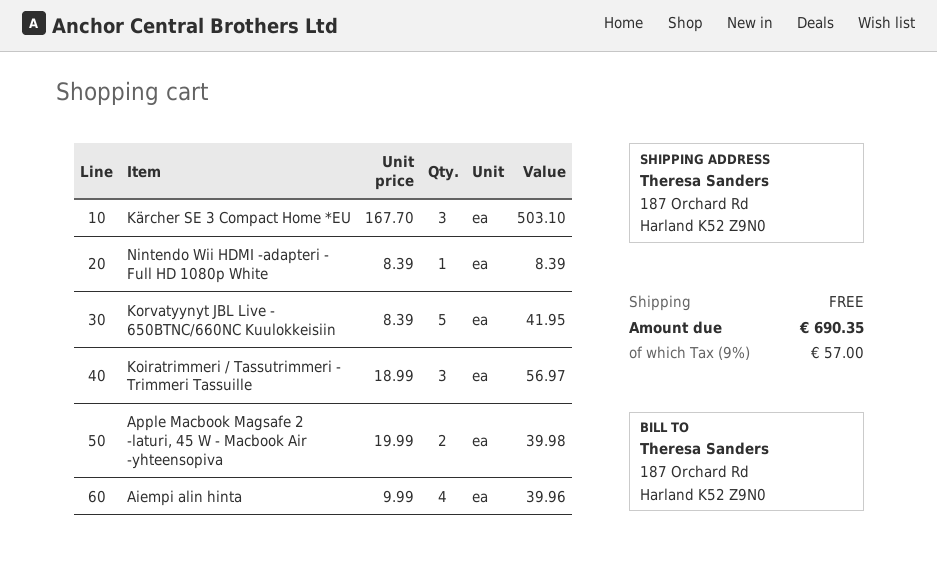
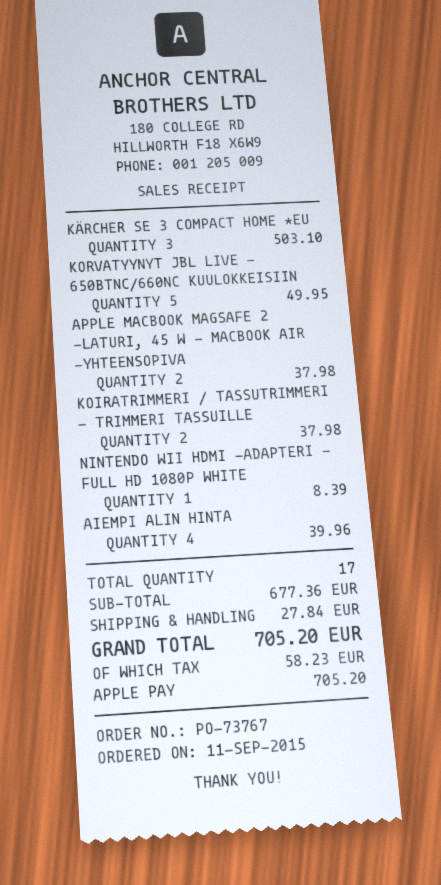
Korvatyynyt JBL Live - 650BTNC/660NC Kuulokkeisiin: 5 for 41.95 -> 5 for 49.95
Koiratrimmeri / Tassutrimmeri - Trimmeri Tassuille: 3 for 56.97 -> 2 for 37.98
Apple Macbook Magsafe 2 -laturi, 45 W - Macbook Air -yhteensopiva: 2 for 39.98 -> 2 for 37.98
shipping: 0.00 -> 27.84
tax: 57.00 -> 58.23
total: 690.35 -> 705.20

